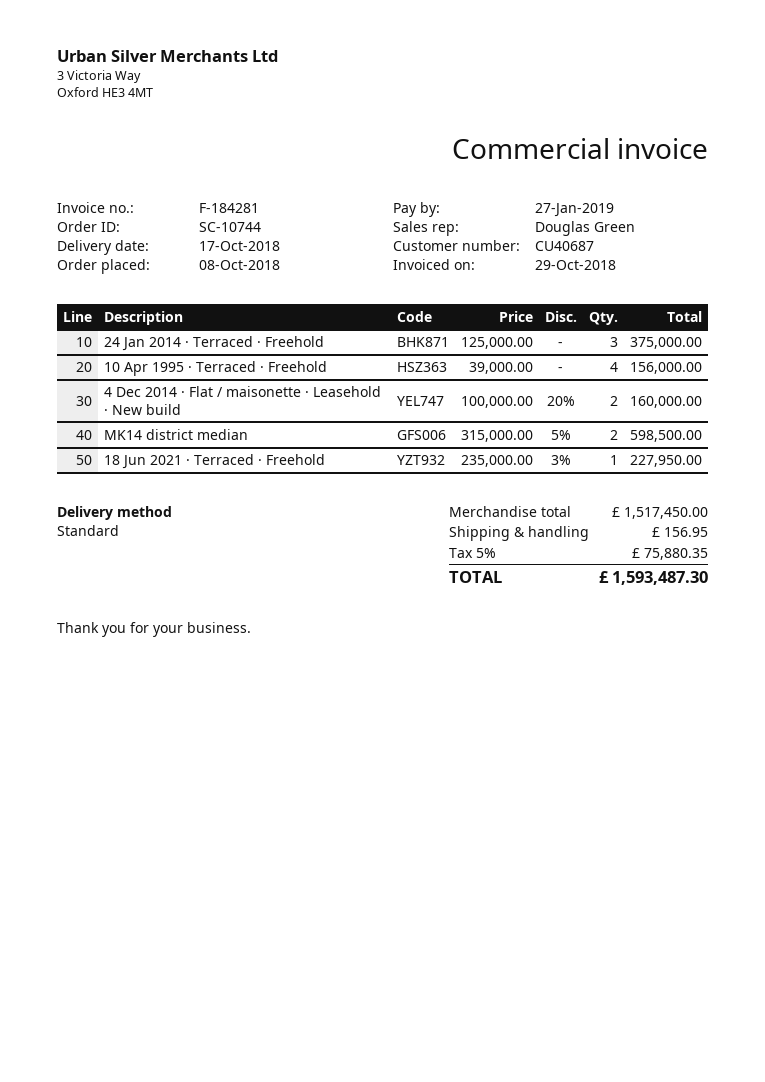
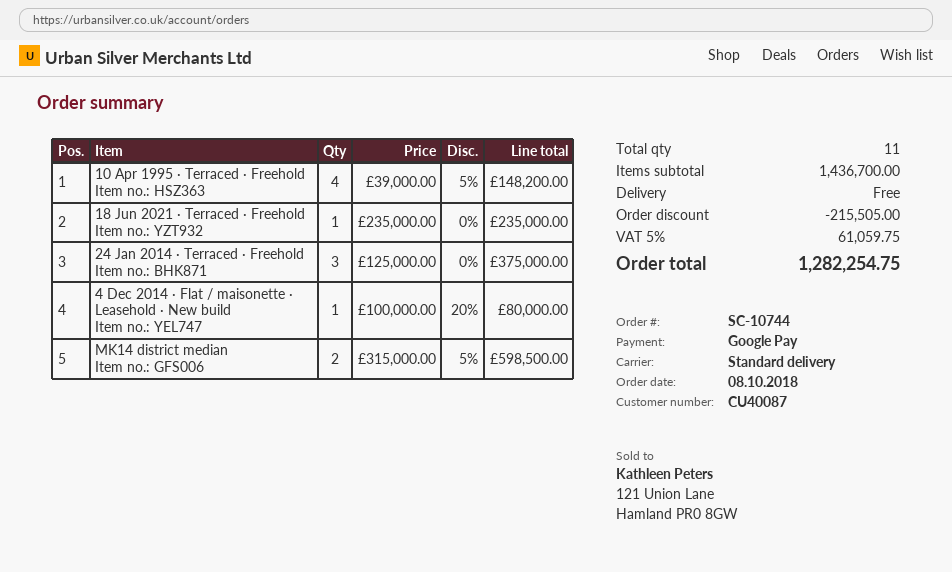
customer number: CU40687 -> CU40087
10 Apr 1995 · Terraced · Freehold: 4 x 39000.00 = 156000.00 -> 4 x 39000.00 - 5% = 148200.00
4 Dec 2014 · Flat / maisonette · Leasehold · New build: 2 x 100000.00 - 20% = 160000.00 -> 1 x 100000.00 - 20% = 80000.00
18 Jun 2021 · Terraced · Freehold: 1 x 235000.00 - 3% = 227950.00 -> 1 x 235000.00 = 235000.00
subtotal: 1517450.00 -> 1436700.00
discount: none -> 215505.00
shipping: 156.95 -> 0.00
tax: 5% = 75880.35 -> 5% = 61059.75
total: 1593487.30 -> 1282254.75

